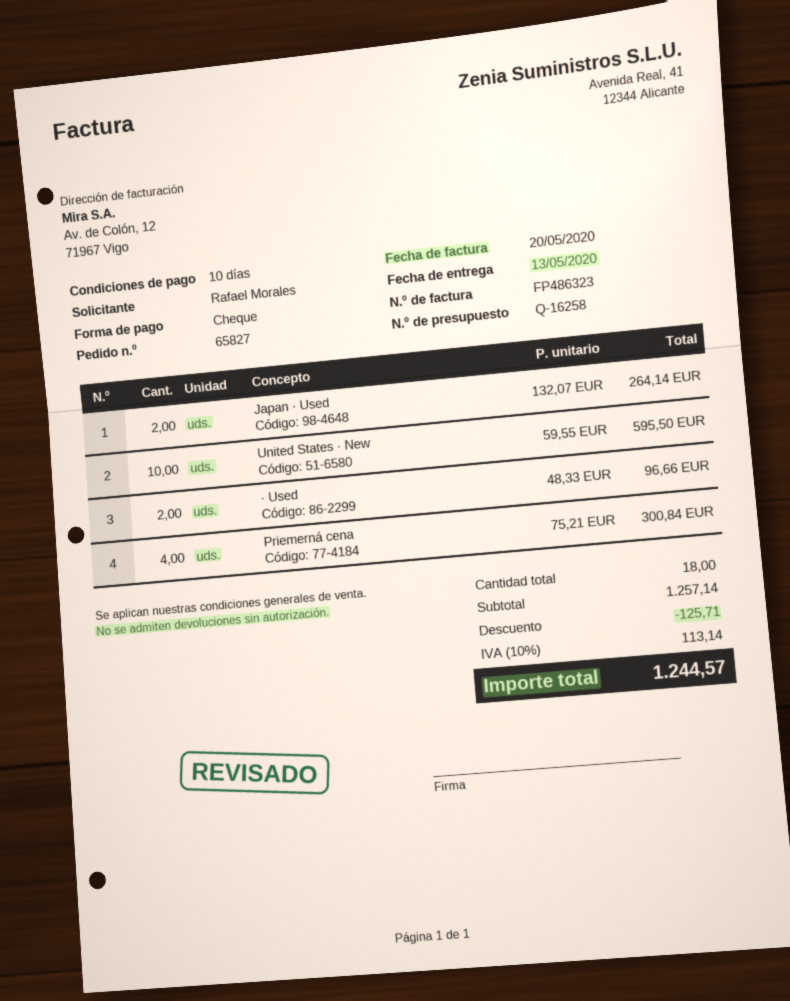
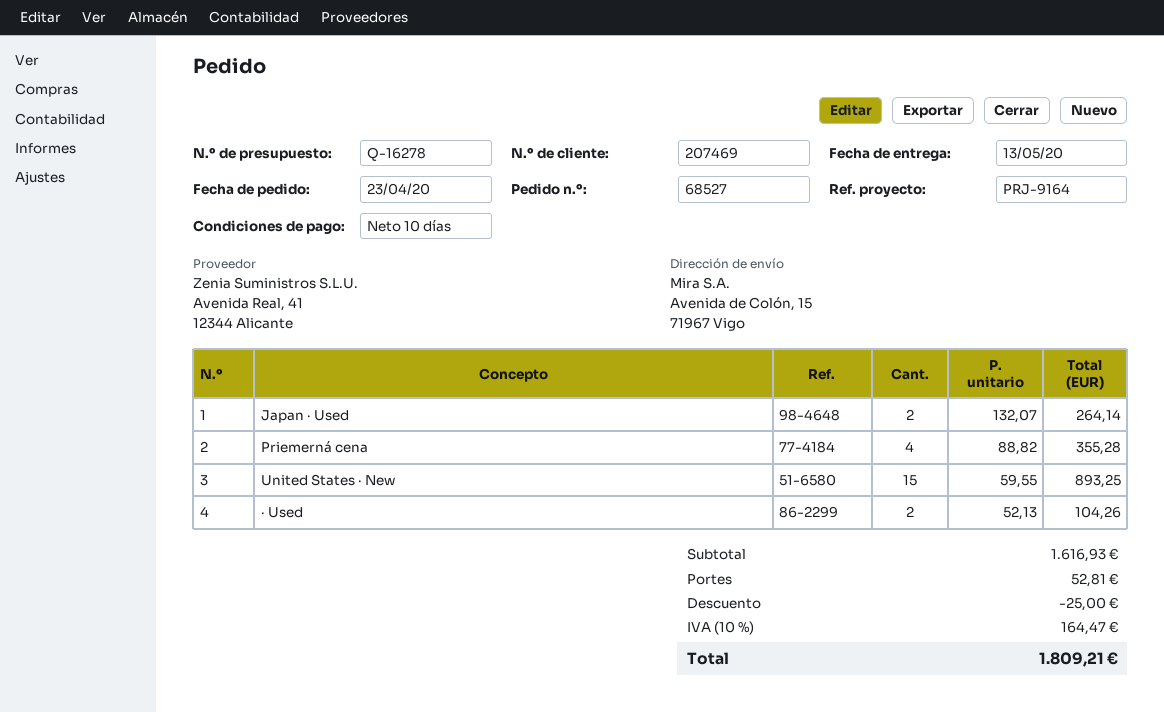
quote number: Q-16258 -> Q-16278
order number: 65827 -> 68527
United States · New: 10 x 59.55 = 595.50 -> 15 x 59.55 = 893.25
· Used: 2 x 48.33 = 96.66 -> 2 x 52.13 = 104.26
Priemerná cena: 4 x 75.21 = 300.84 -> 4 x 88.82 = 355.28
subtotal: 1257.14 -> 1616.93
discount: 125.71 -> 25.00
shipping: none -> 52.81
tax: 10% = 113.14 -> 10% = 164.47
total: 1244.57 -> 1809.21

